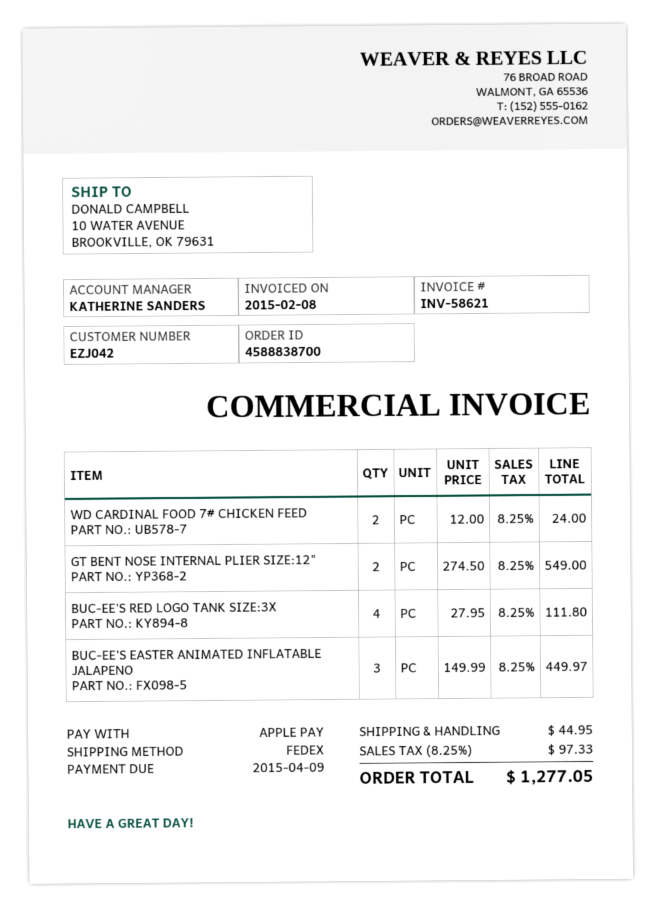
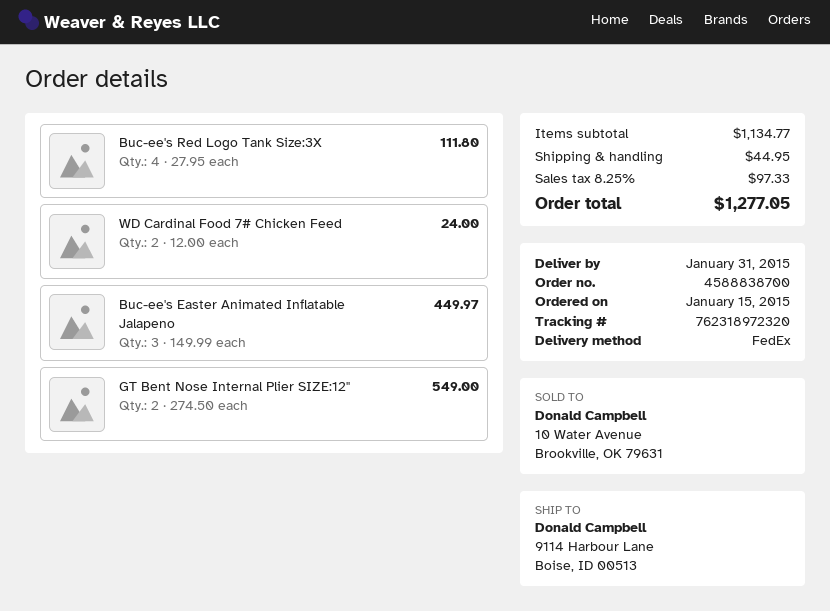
ship to: 10 WATER AVENUE, BROOKVILLE, OK 79631 -> 9114 Harbour Lane, Boise, ID 00513

